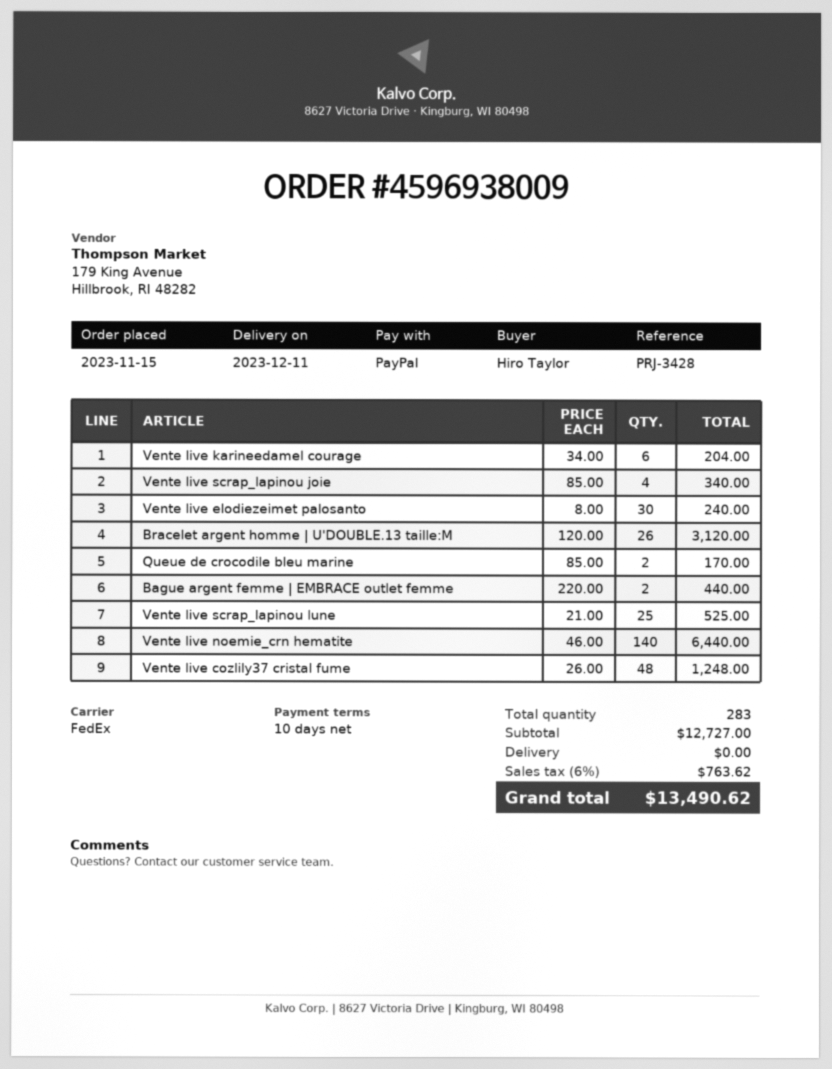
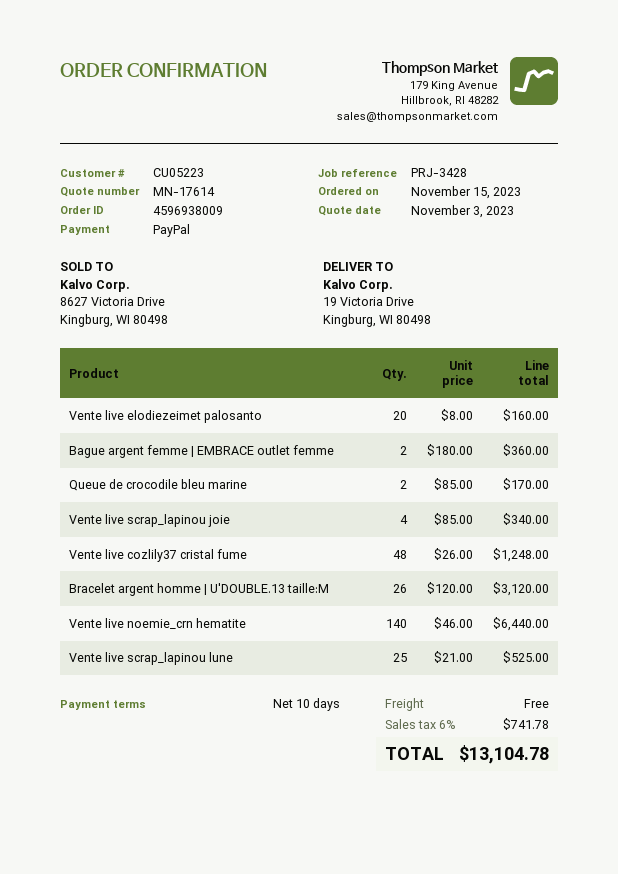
Vente live karineedamel courage: 6 x 34.00 = 204.00 -> none
Vente live elodiezeimet palosanto: 30 x 8.00 = 240.00 -> 20 x 8.00 = 160.00
Bague argent femme | EMBRACE outlet femme: 2 x 220.00 = 440.00 -> 2 x 180.00 = 360.00
tax: 6% = 763.62 -> 6% = 741.78
total: 13490.62 -> 13104.78

